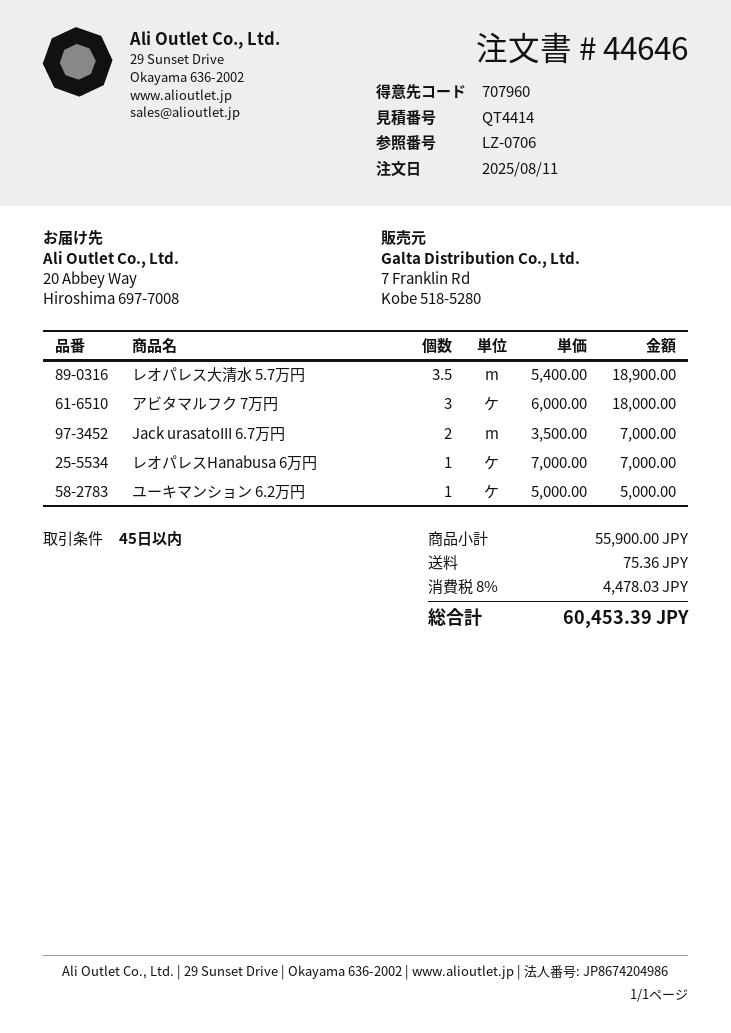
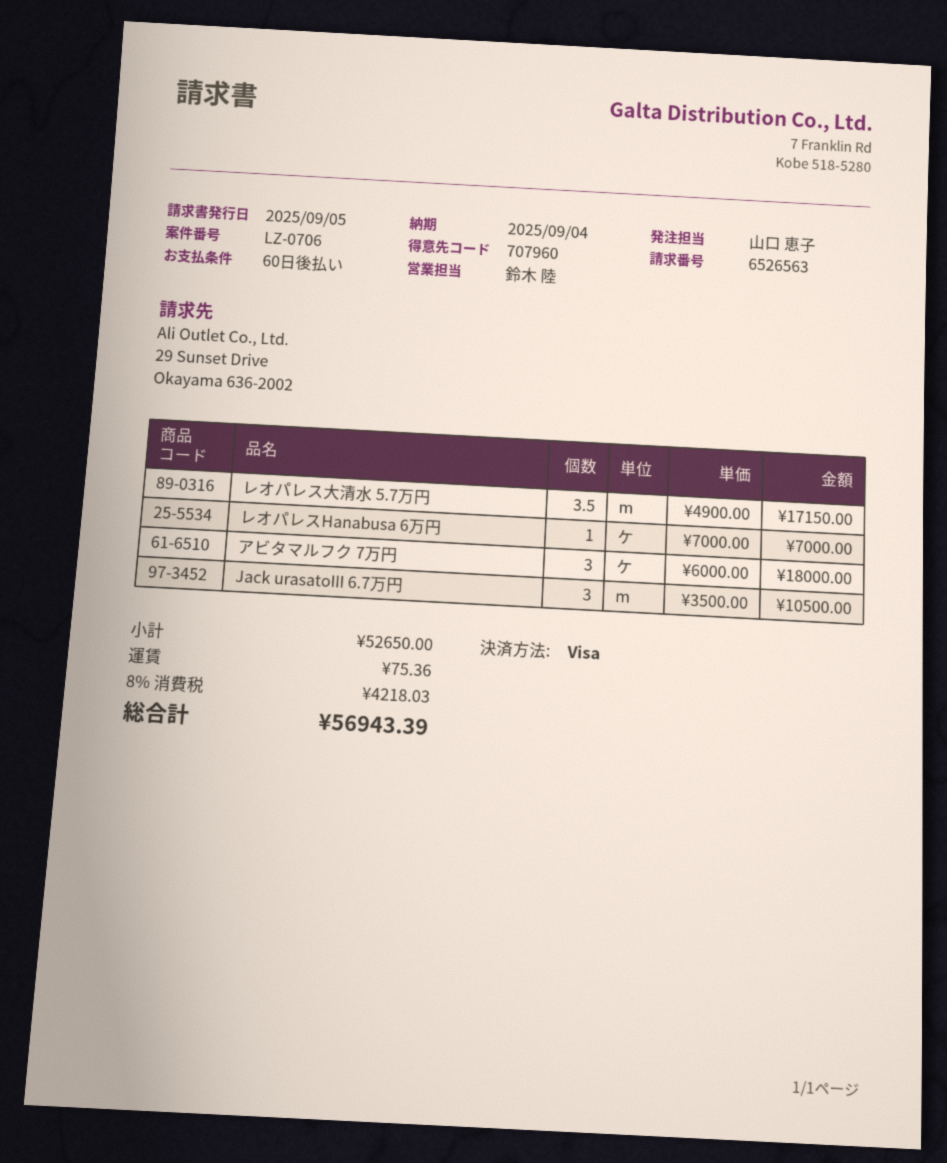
payment terms: 45 days -> 60 days
レオパレス大清水 5.7万円: 3.5 x 5400.00 = 18900.00 -> 3.5 x 4900.00 = 17150.00
Jack urasatoIII 6.7万円: 2 x 3500.00 = 7000.00 -> 3 x 3500.00 = 10500.00
ユーキマンション 6.2万円: 1 x 5000.00 = 5000.00 -> none
subtotal: 55900.00 -> 52650.00
tax: 8% = 4478.03 -> 8% = 4218.03
total: 60453.39 -> 56943.39

